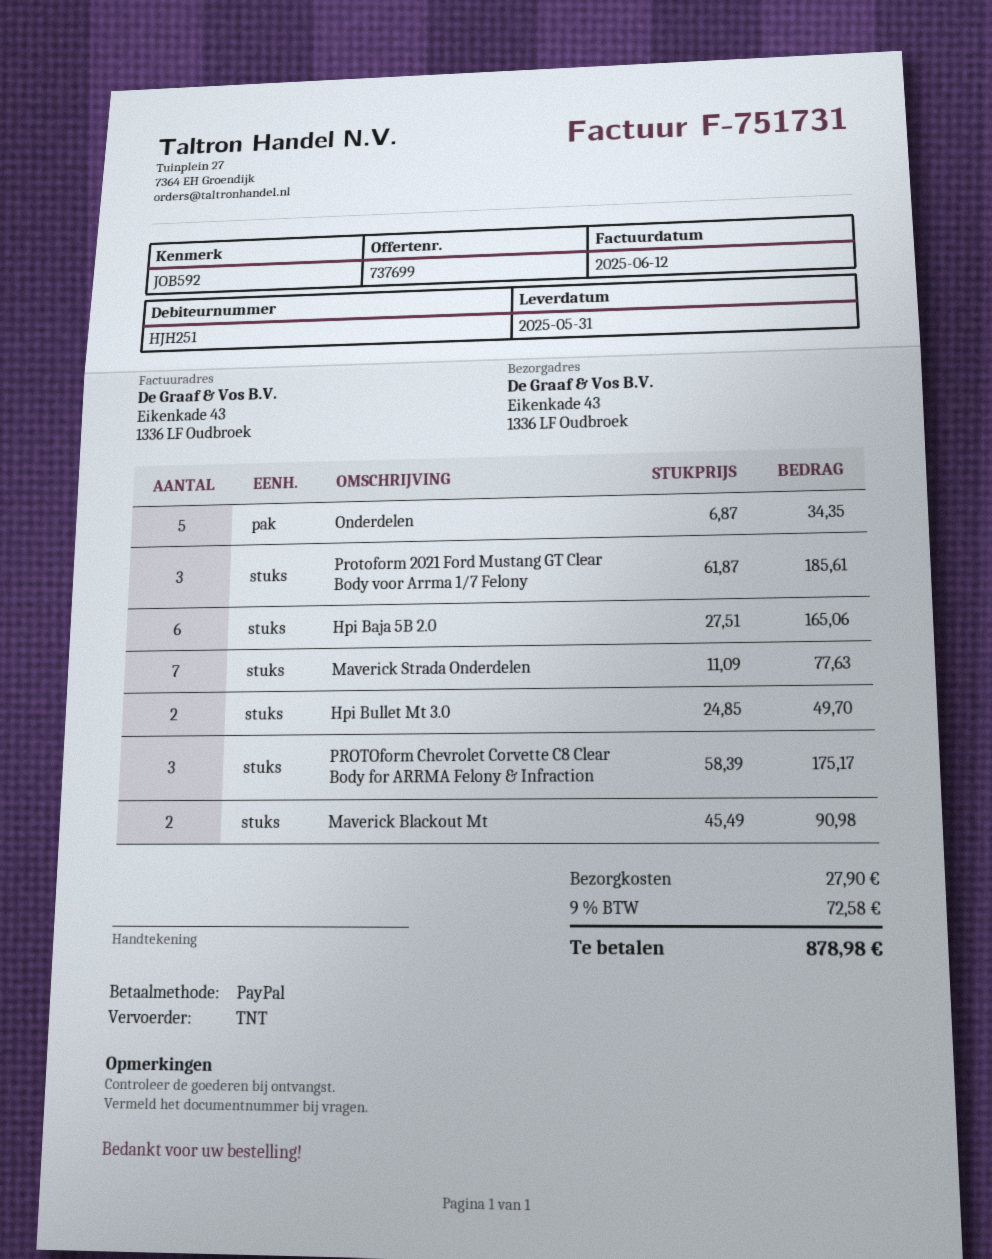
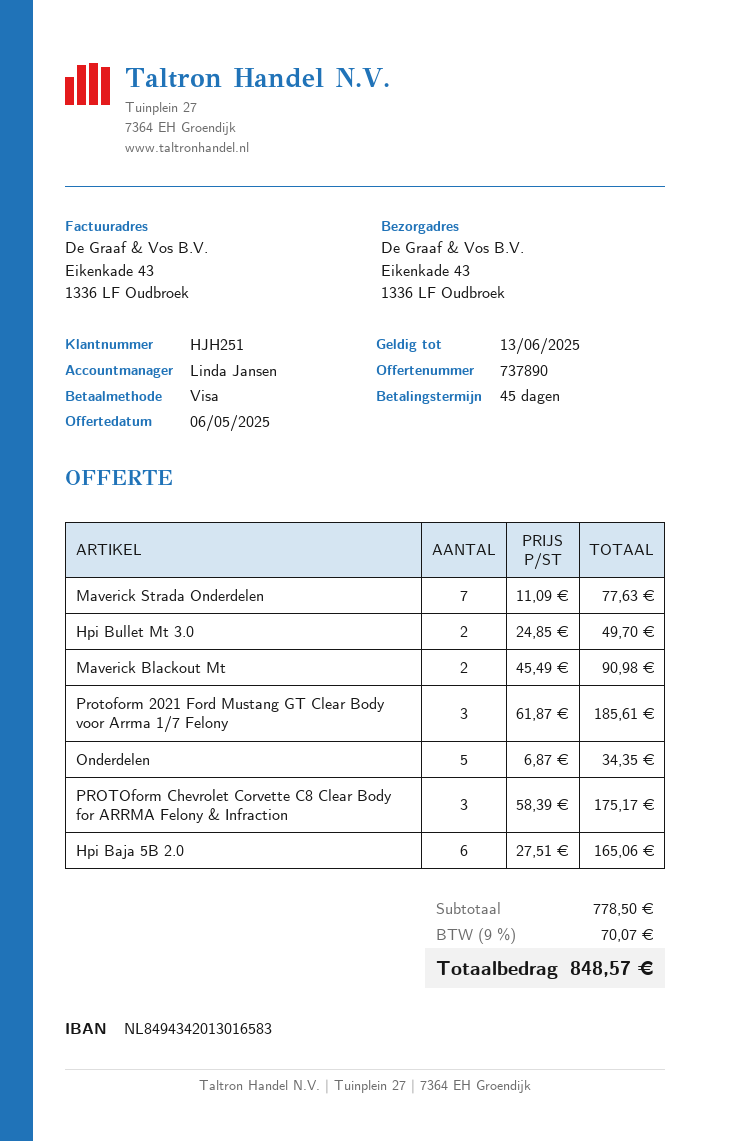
quote number: 737699 -> 737890
payment method: PayPal -> Visa
shipping: 27.90 -> none
tax: 9% = 72.58 -> 9% = 70.07
total: 878.98 -> 848.57

